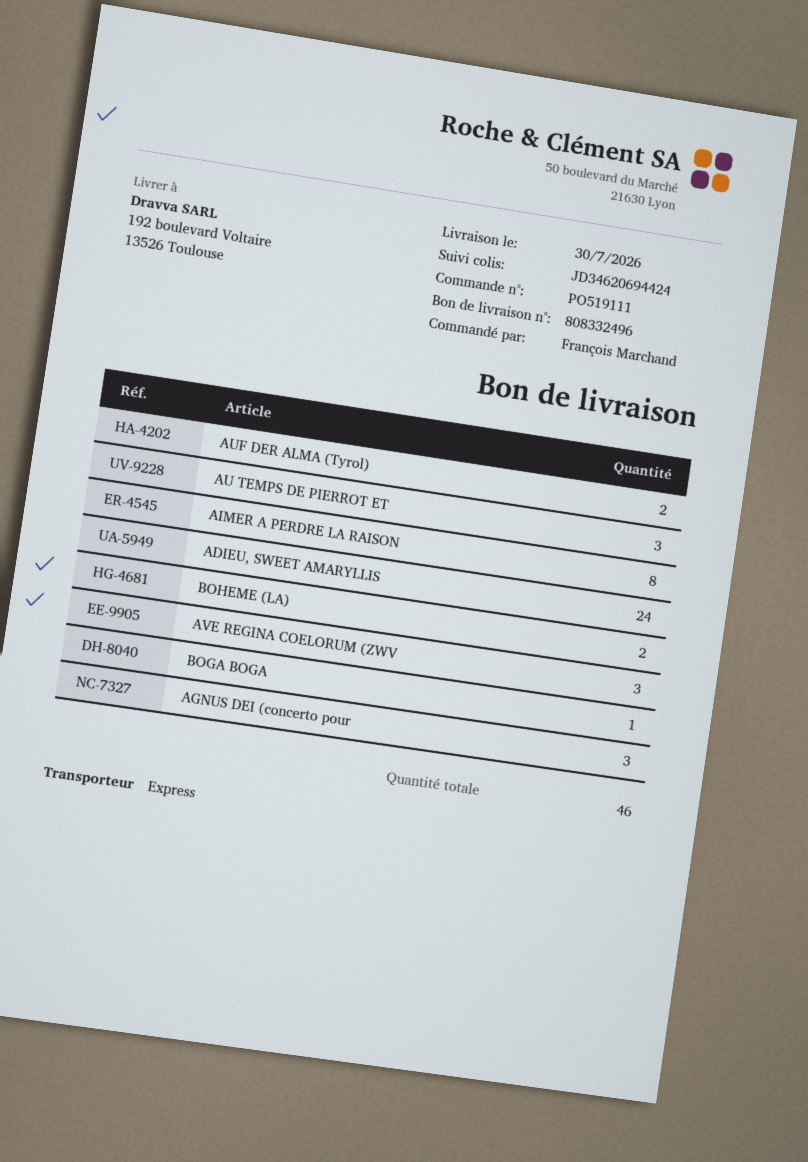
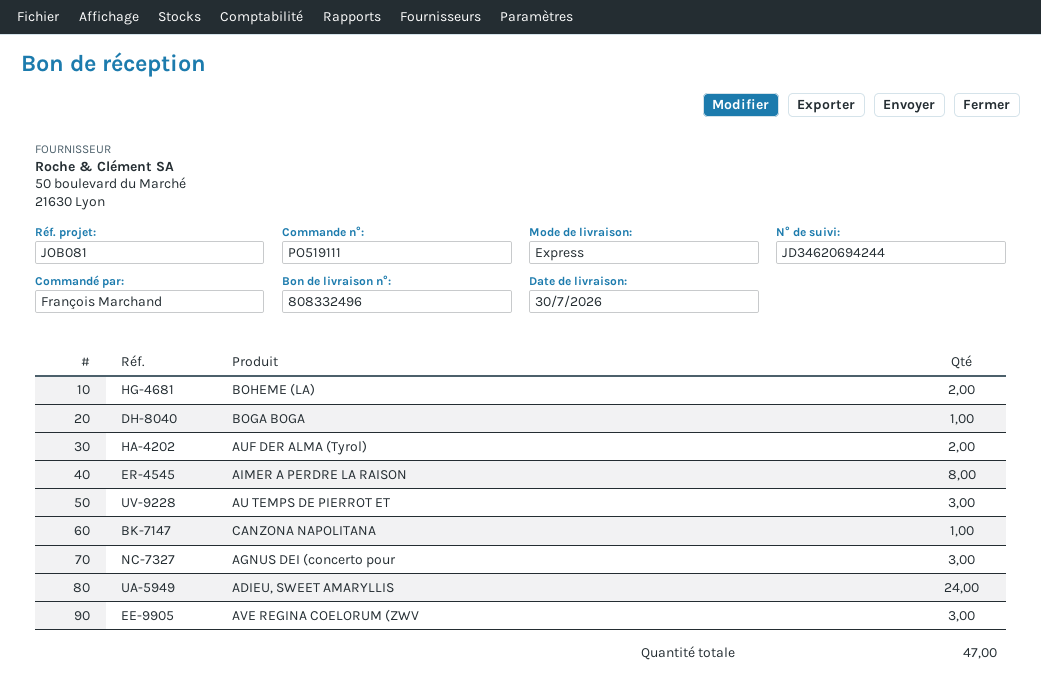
tracking number: JD34620694424 -> JD34620694244
CANZONA NAPOLITANA: none -> 1
total quantity: 46 -> 47

